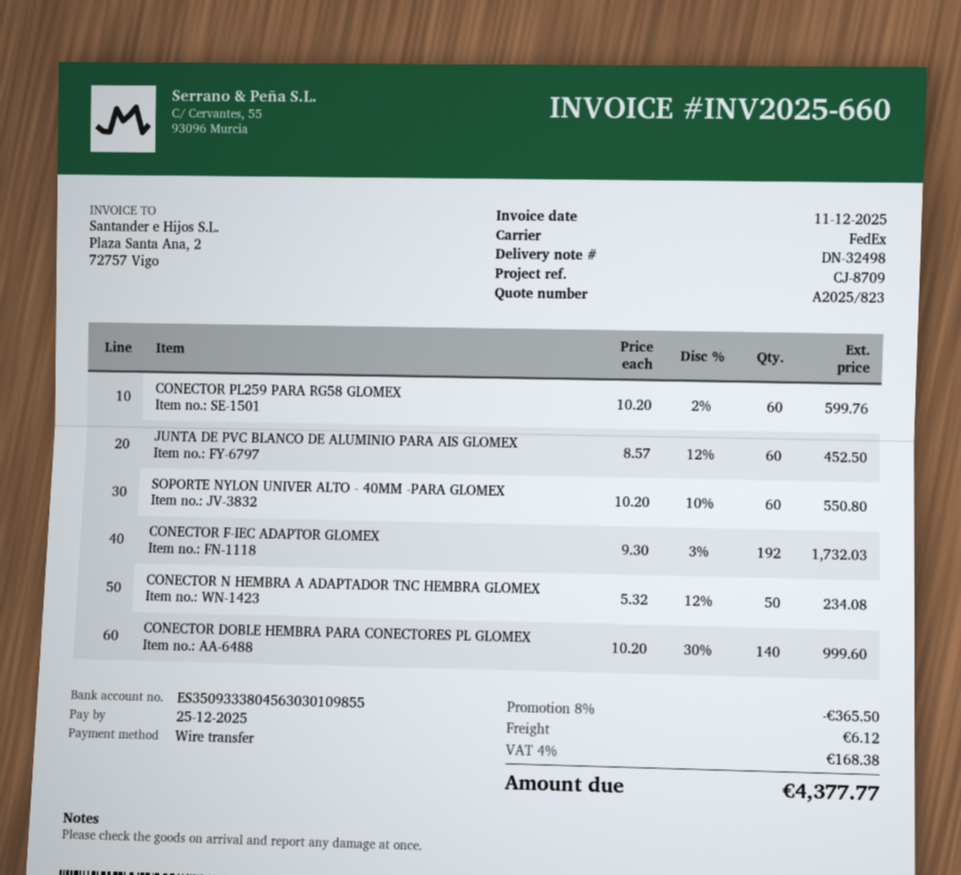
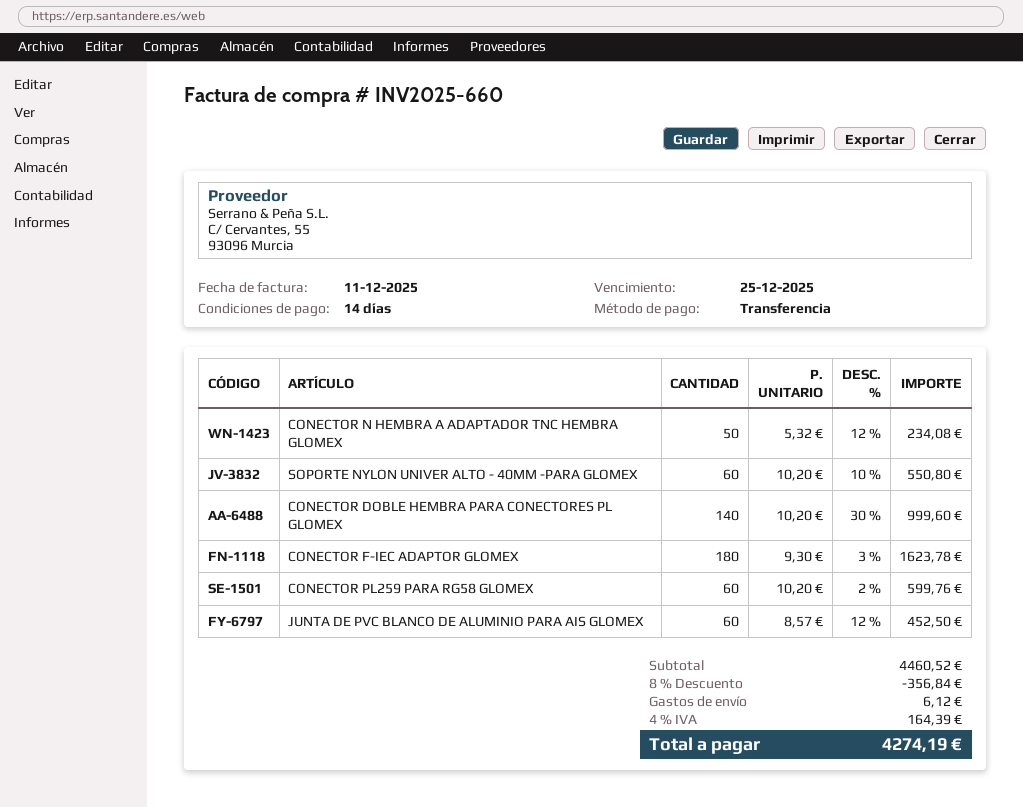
CONECTOR F-IEC ADAPTOR GLOMEX: 192 x 9.30 - 3% = 1732.03 -> 180 x 9.30 - 3% = 1623.78
discount: 8% = 365.50 -> 8% = 356.84
tax: 4% = 168.38 -> 4% = 164.39
total: 4377.77 -> 4274.19

